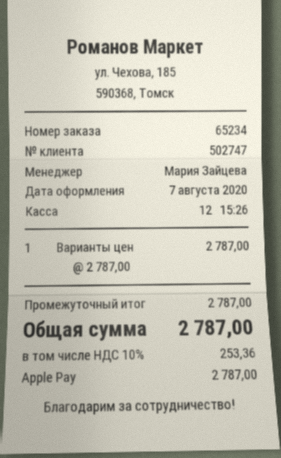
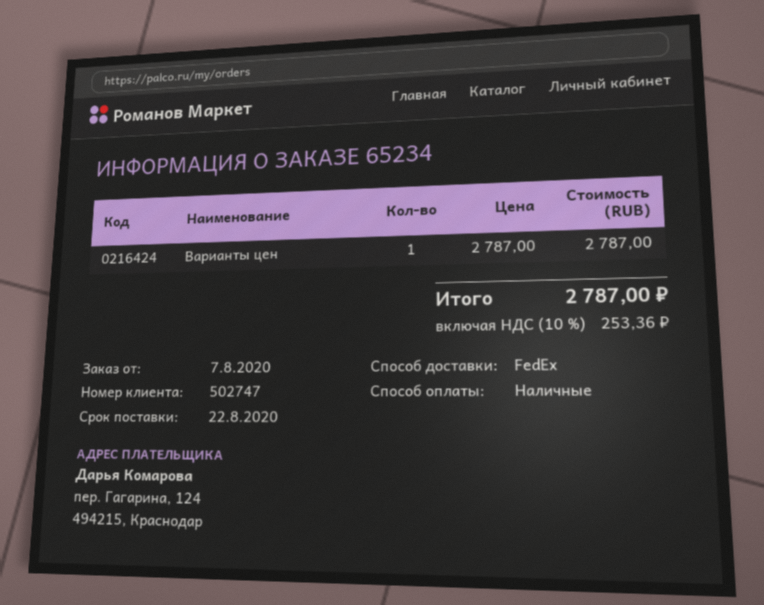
payment method: Apple Pay -> cash

